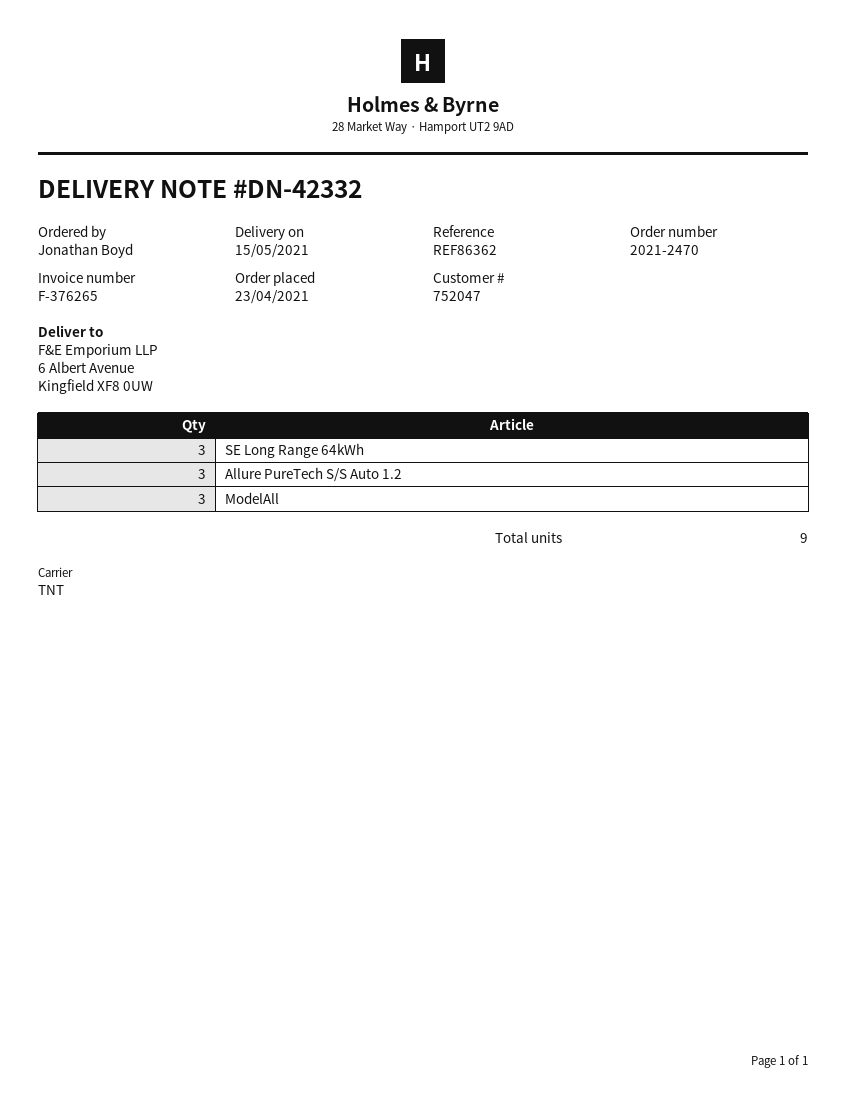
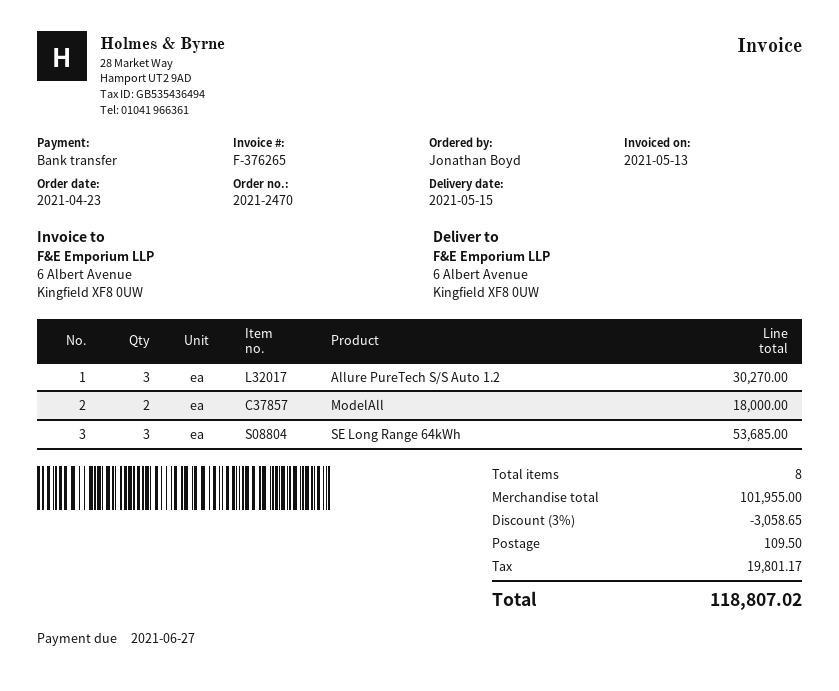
ModelAll: 3 -> 2
total quantity: 9 -> 8

